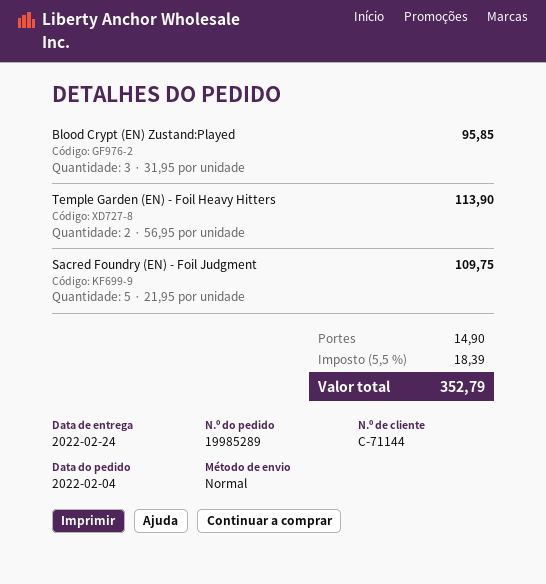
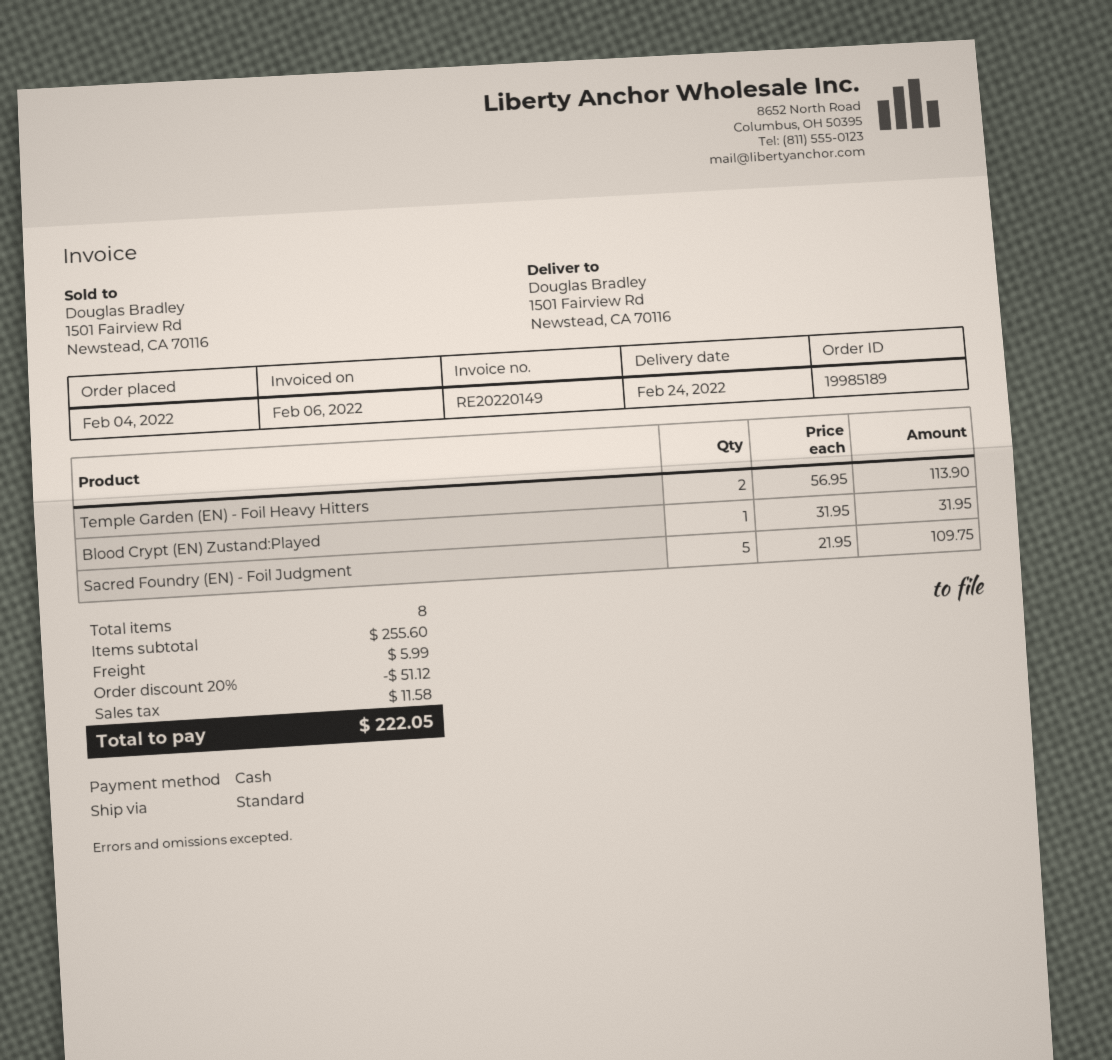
order number: 19985289 -> 19985189
Blood Crypt (EN) Zustand:Played: 3 x 31.95 = 95.85 -> 1 x 31.95 = 31.95
discount: none -> 20% = 51.12
shipping: 14.90 -> 5.99
tax: 18.39 -> 11.58
total: 352.79 -> 222.05

